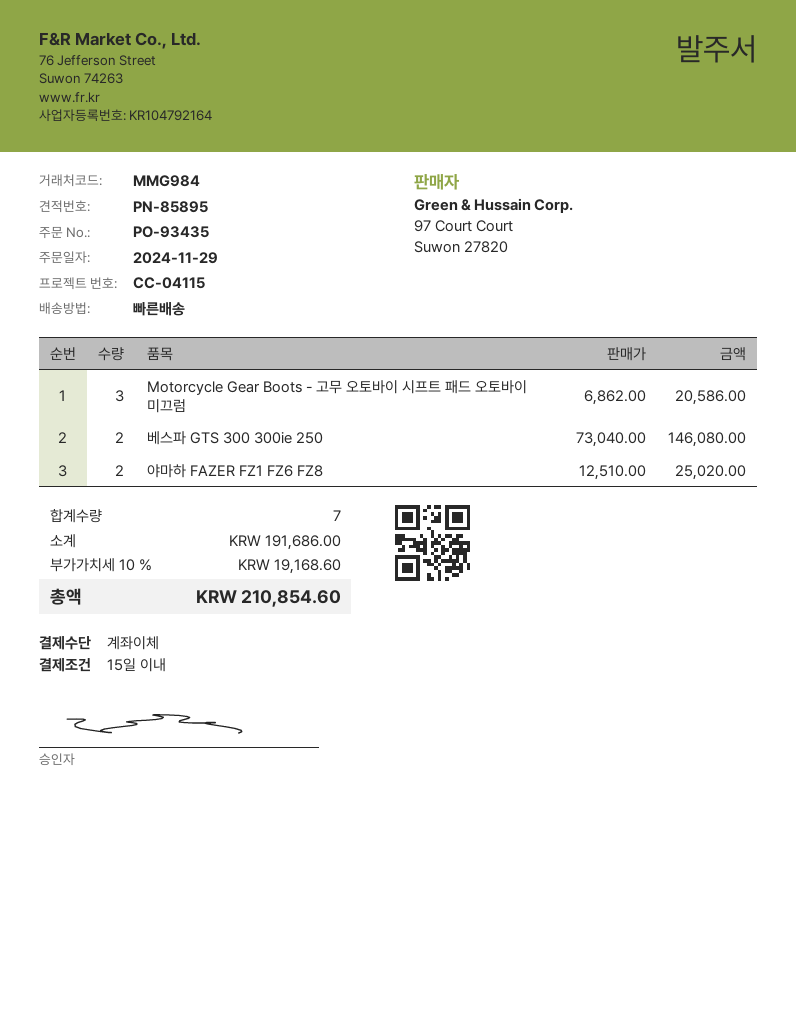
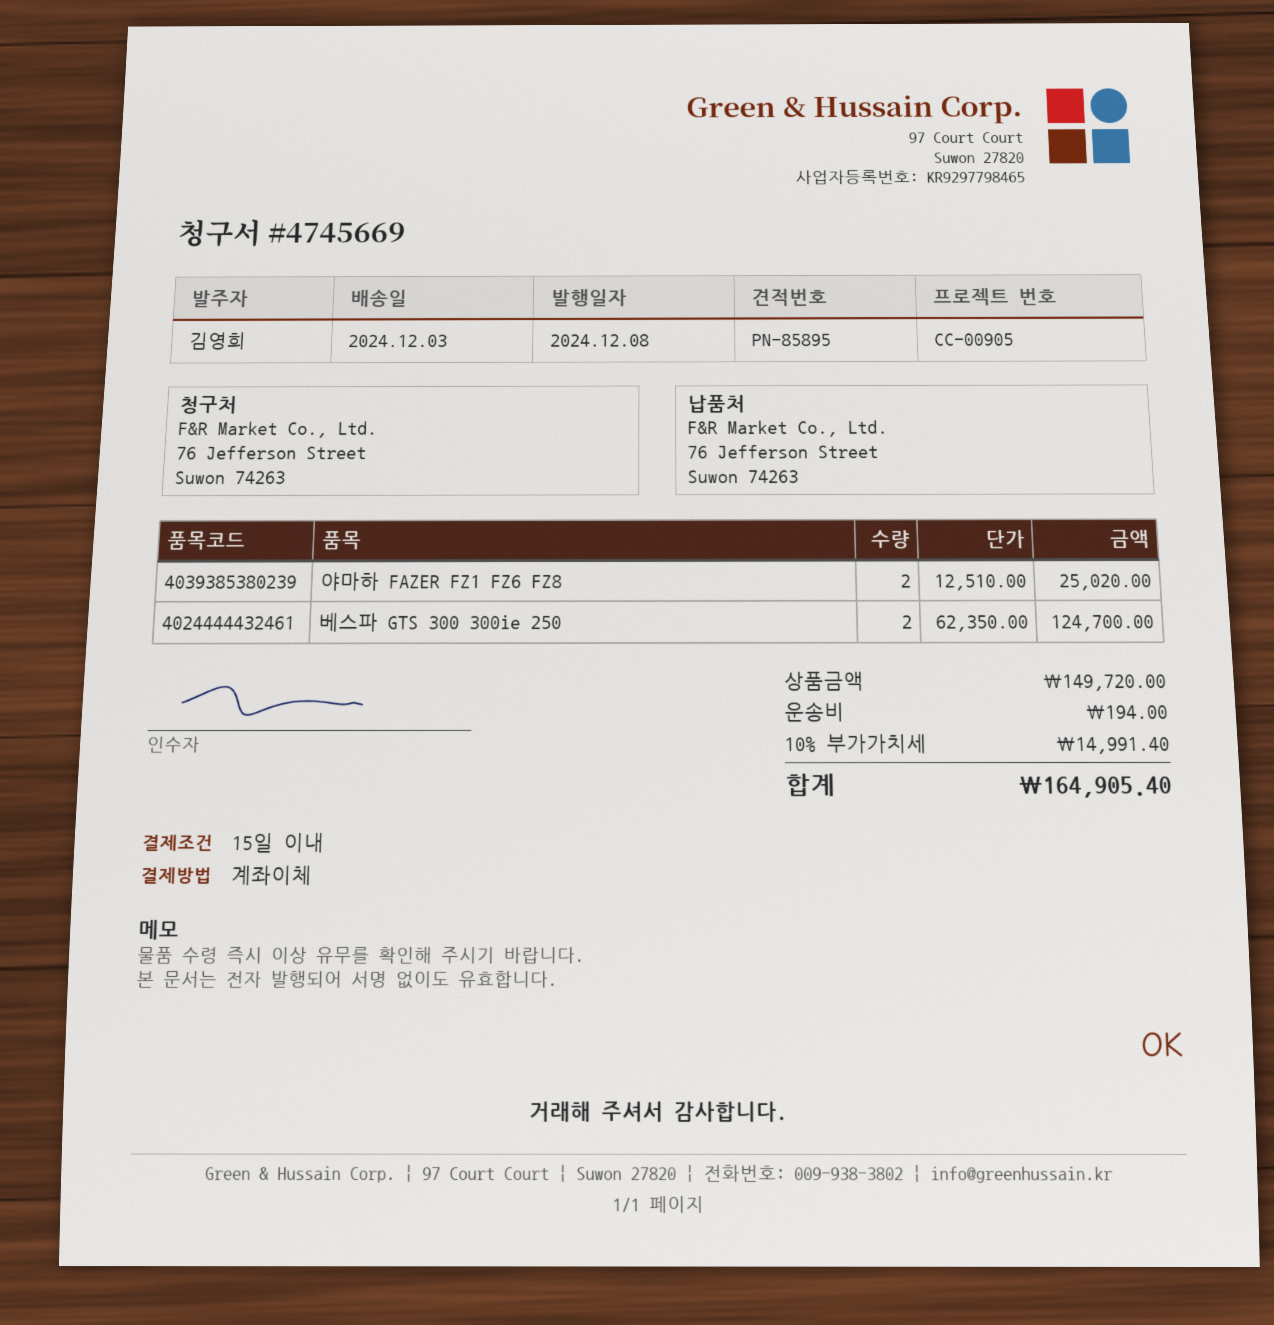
reference: CC-04115 -> CC-00905
Motorcycle Gear Boots - 고무 오토바이 시프트 패드 오토바이 미끄럼: 3 x 6862.00 = 20586.00 -> none
베스파 GTS 300 300ie 250: 2 x 73040.00 = 146080.00 -> 2 x 62350.00 = 124700.00
subtotal: 191686.00 -> 149720.00
shipping: none -> 194.00
tax: 10% = 19168.60 -> 10% = 14991.40
total: 210854.60 -> 164905.40

